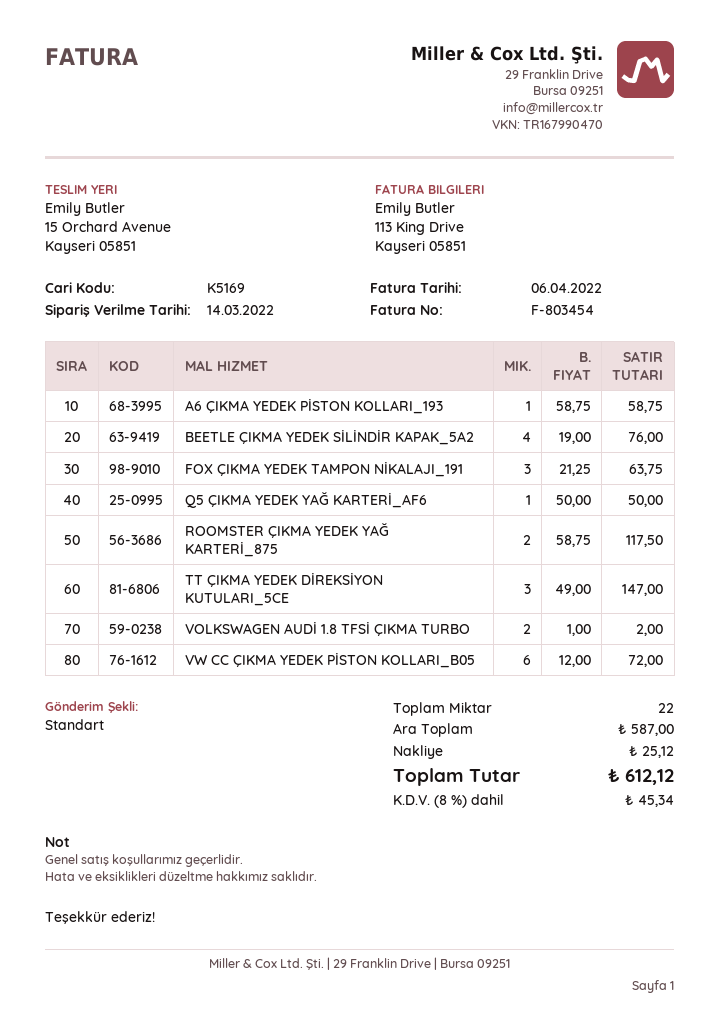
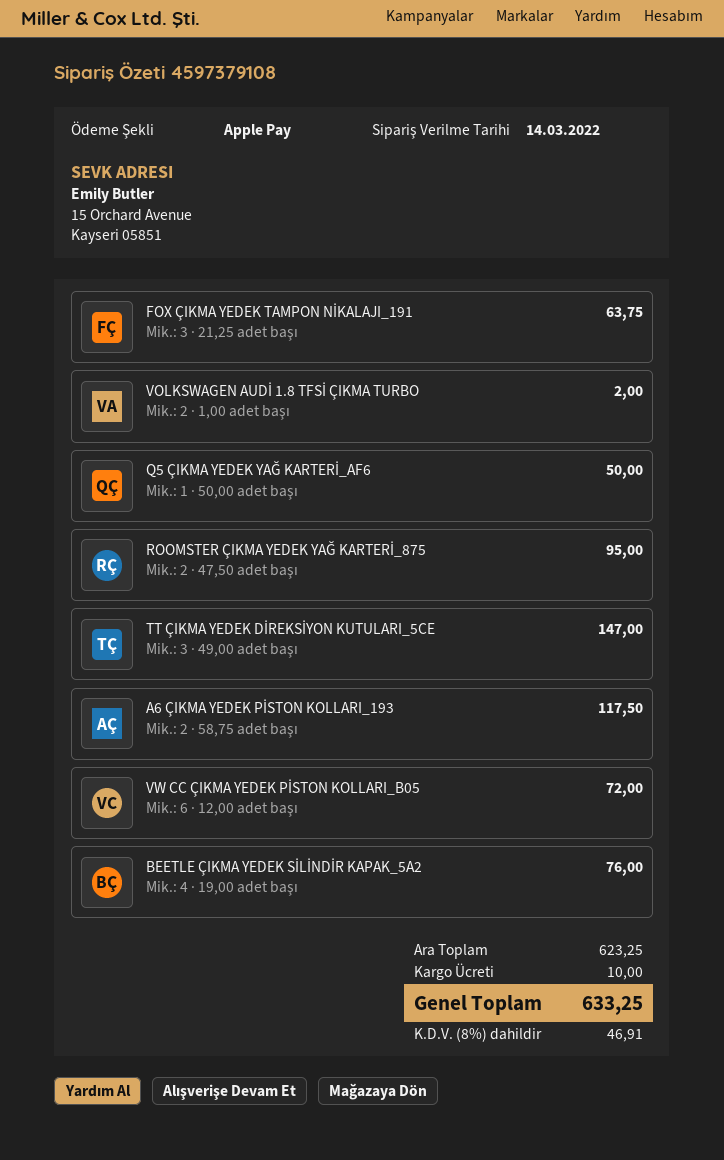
A6 ÇIKMA YEDEK PİSTON KOLLARI_193: 1 x 58.75 = 58.75 -> 2 x 58.75 = 117.50
ROOMSTER ÇIKMA YEDEK YAĞ KARTERİ_875: 2 x 58.75 = 117.50 -> 2 x 47.50 = 95.00
subtotal: 587.00 -> 623.25
shipping: 25.12 -> 10.00
tax: 8% = 45.34 -> 8% = 46.91
total: 612.12 -> 633.25

